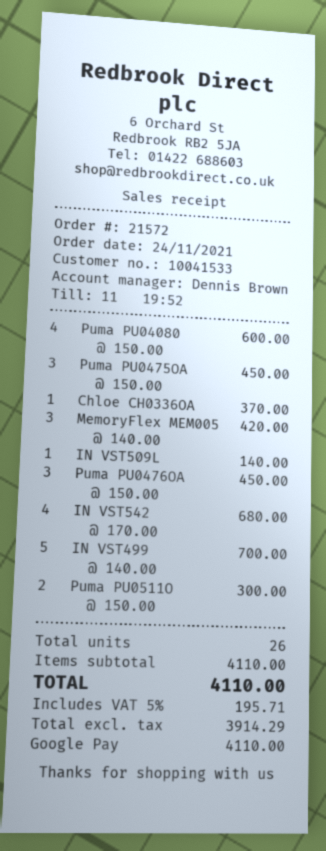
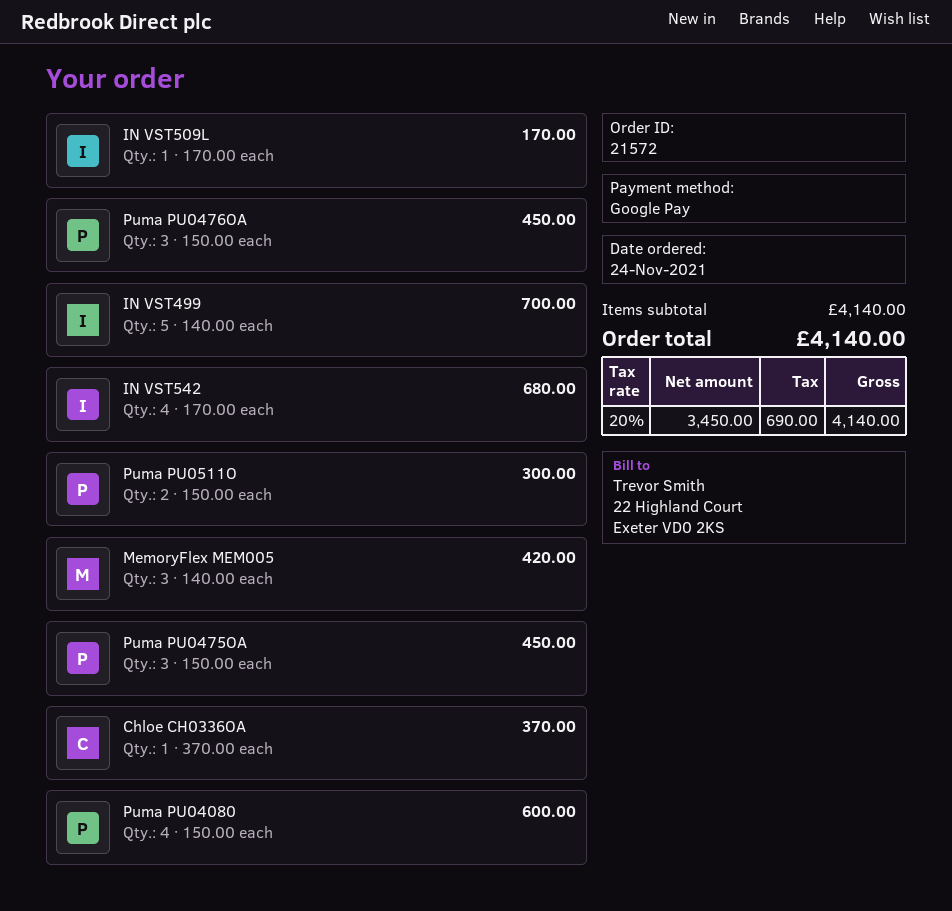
IN VST509L: 1 x 140.00 = 140.00 -> 1 x 170.00 = 170.00
subtotal: 4110.00 -> 4140.00
net: 3914.29 -> 3450.00
tax: 5% = 195.71 -> 20% = 690.00
total: 4110.00 -> 4140.00

